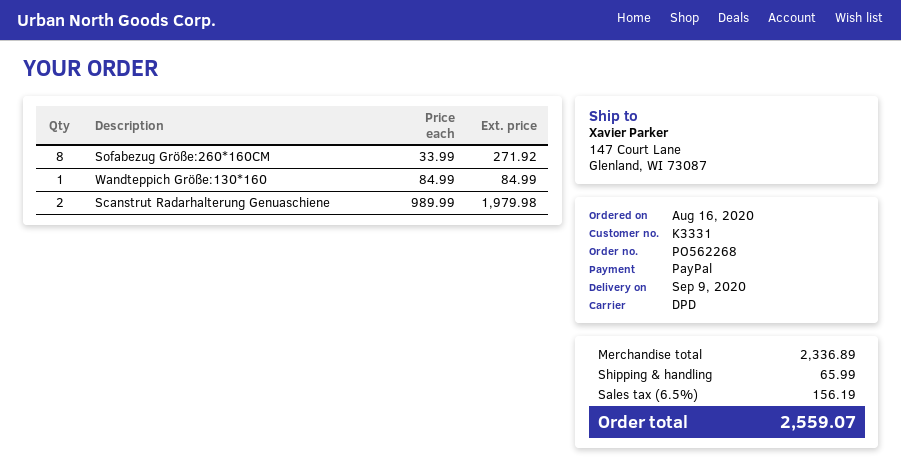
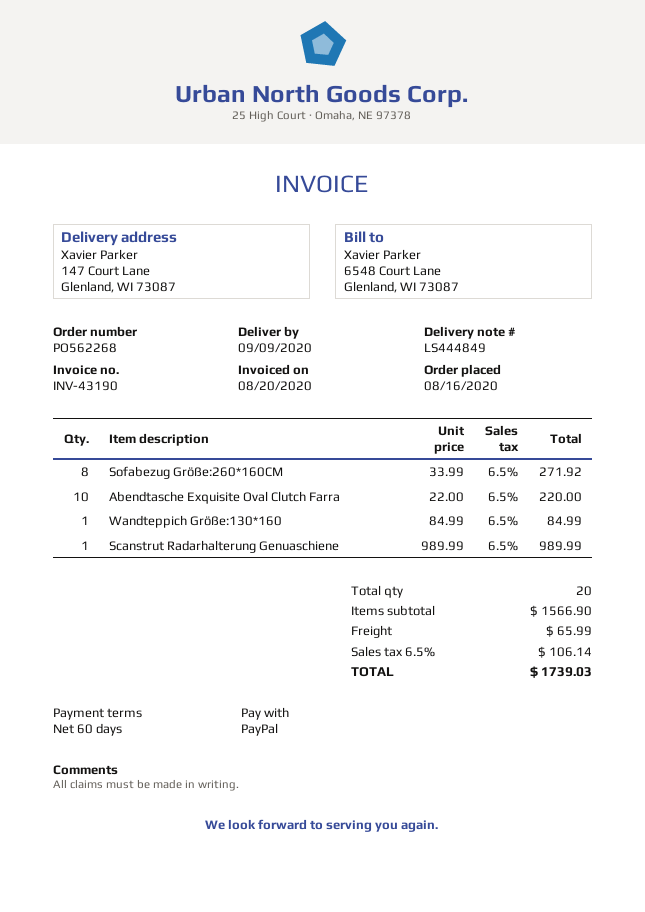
Scanstrut Radarhalterung Genuaschiene: 2 x 989.99 = 1979.98 -> 1 x 989.99 = 989.99
Abendtasche Exquisite Oval Clutch Farra: none -> 10 x 22.00 = 220.00
subtotal: 2336.89 -> 1566.90
tax: 6.5% = 156.19 -> 6.5% = 106.14
total: 2559.07 -> 1739.03

